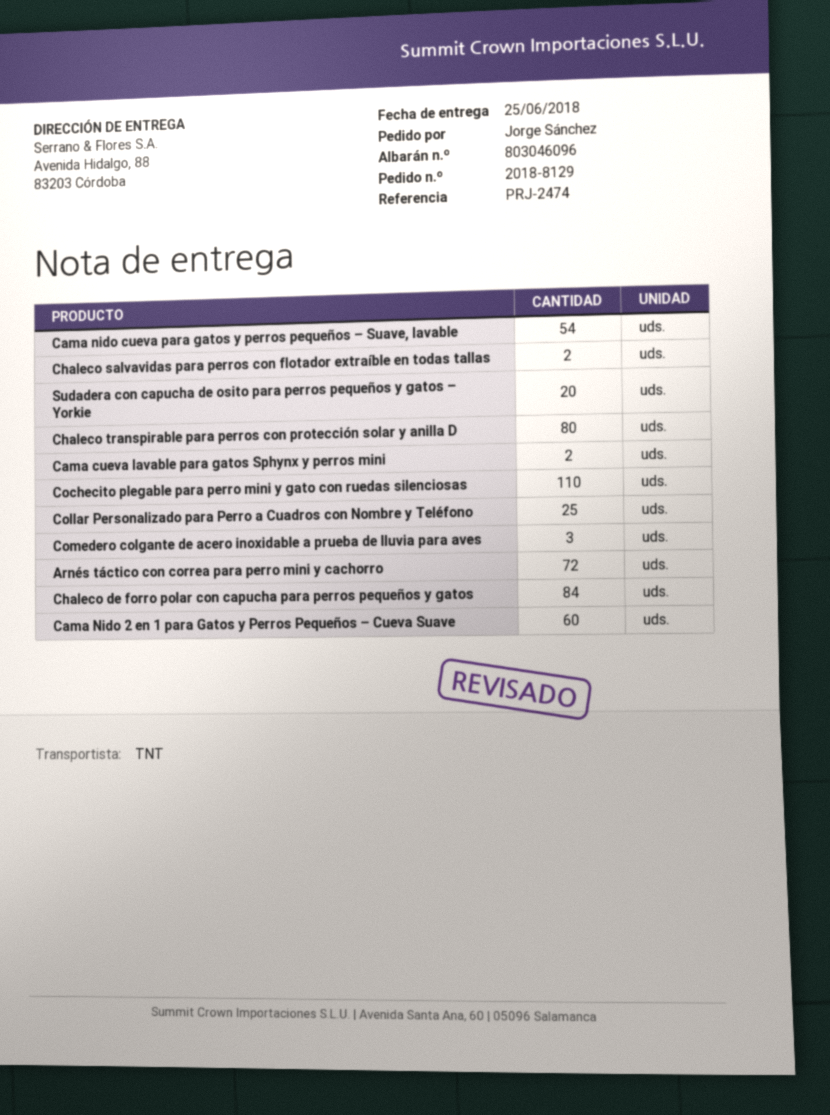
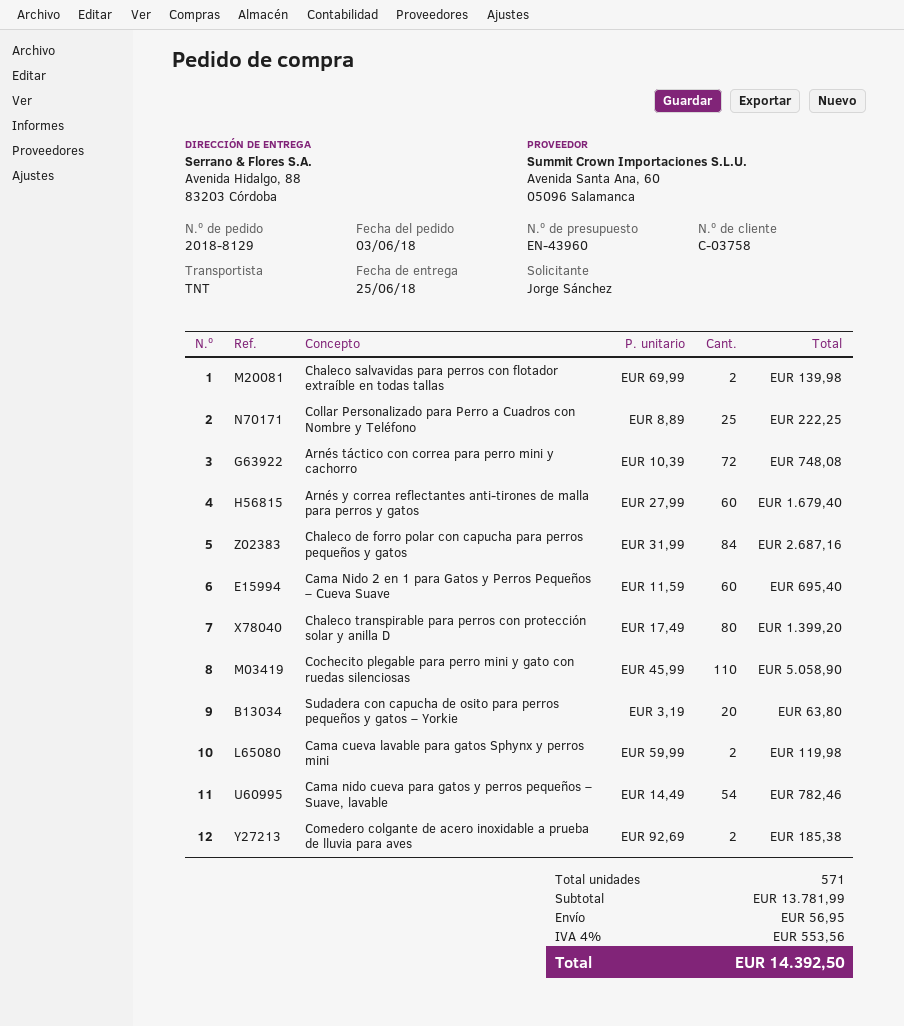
Comedero colgante de acero inoxidable a prueba de lluvia para aves: 3 -> 2
Arnés y correa reflectantes anti-tirones de malla para perros y gatos: none -> 60

